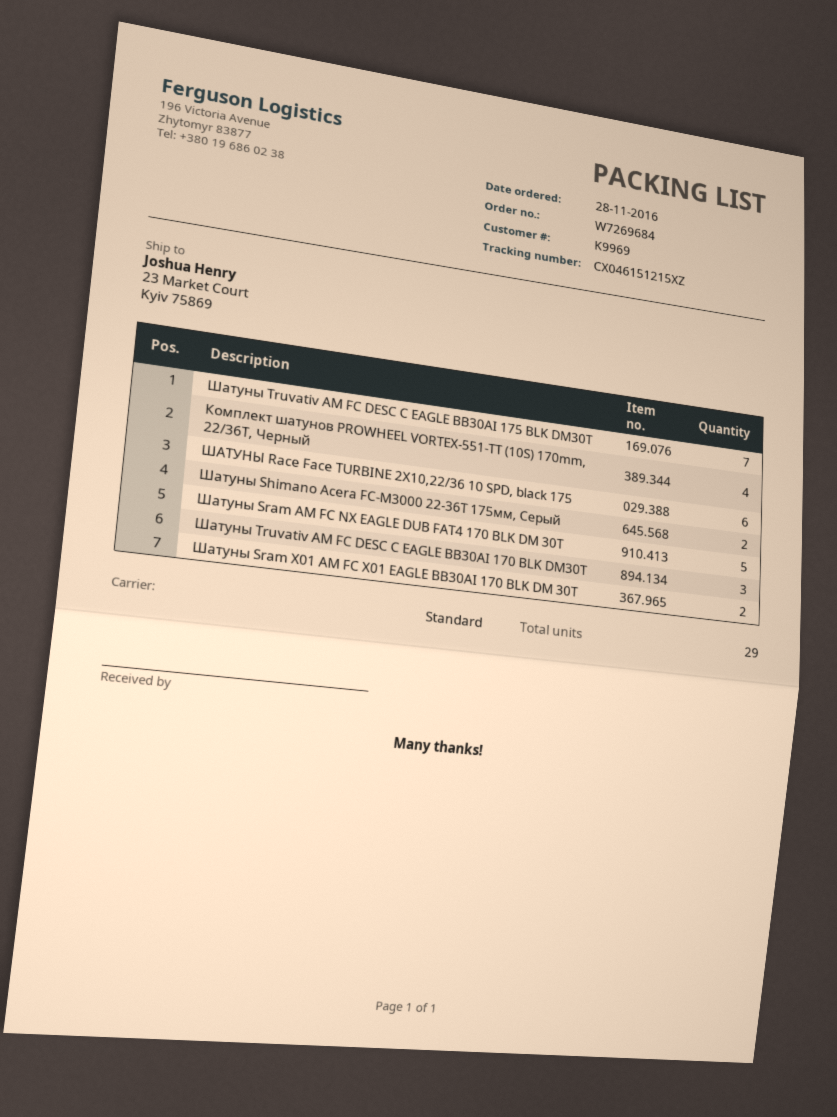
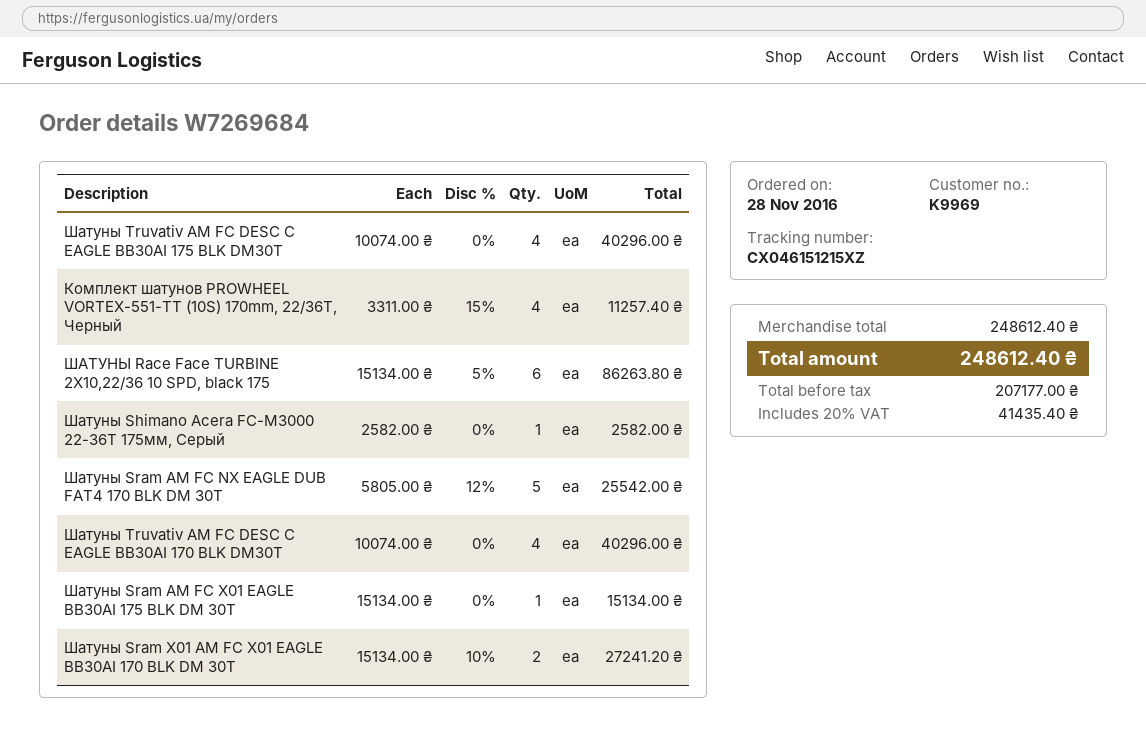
Шатуны Truvativ AM FC DESC C EAGLE BB30AI 175 BLK DM30T: 7 -> 4
Шатуны Shimano Acera FC-M3000 22-36T 175мм, Серый: 2 -> 1
Шатуны Truvativ AM FC DESC C EAGLE BB30AI 170 BLK DM30T: 3 -> 4
Шатуны Sram AM FC X01 EAGLE BB30AI 175 BLK DM 30T: none -> 1

